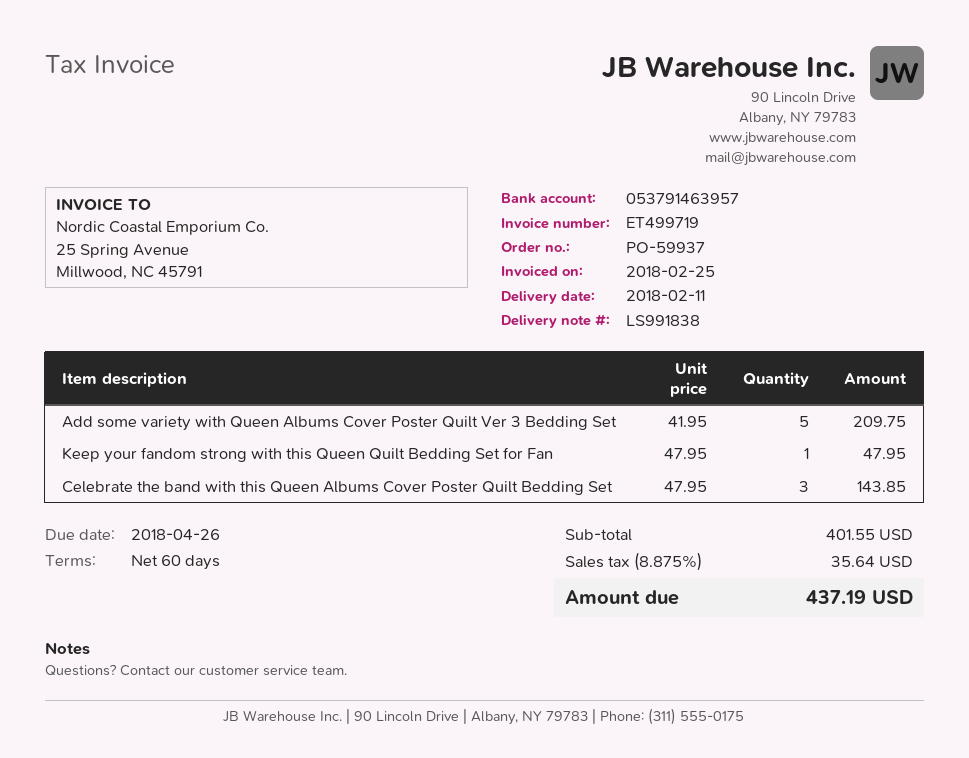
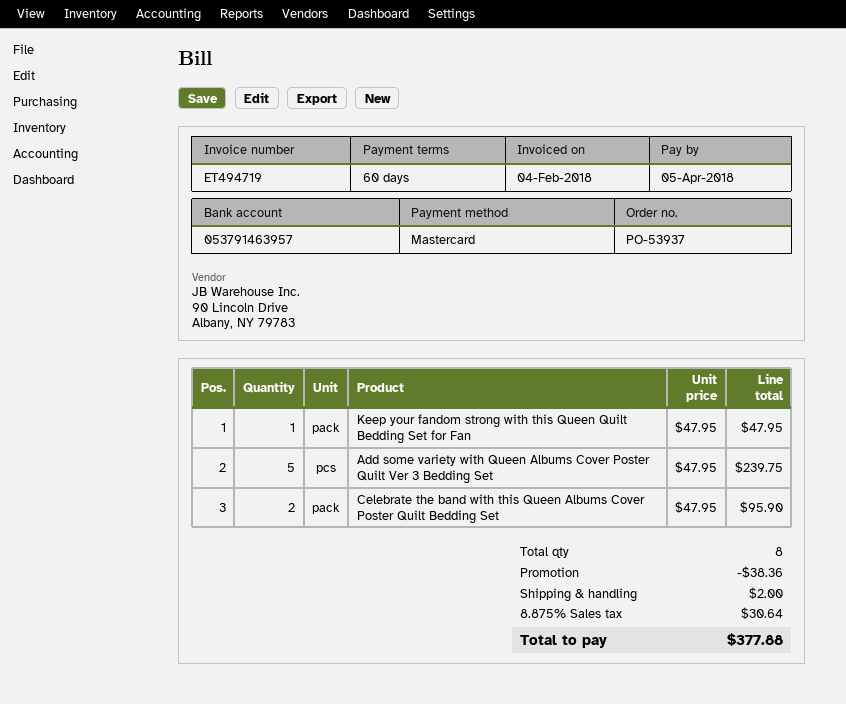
order number: PO-59937 -> PO-53937
invoice number: ET499719 -> ET494719
invoice date: 2018-02-25 -> 2018-02-04
due date: 2018-04-26 -> 2018-04-05
Add some variety with Queen Albums Cover Poster Quilt Ver 3 Bedding Set: 5 x 41.95 = 209.75 -> 5 x 47.95 = 239.75
Celebrate the band with this Queen Albums Cover Poster Quilt Bedding Set: 3 x 47.95 = 143.85 -> 2 x 47.95 = 95.90
discount: none -> 38.36
shipping: none -> 2.00
tax: 8.875% = 35.64 -> 8.875% = 30.64
total: 437.19 -> 377.88

